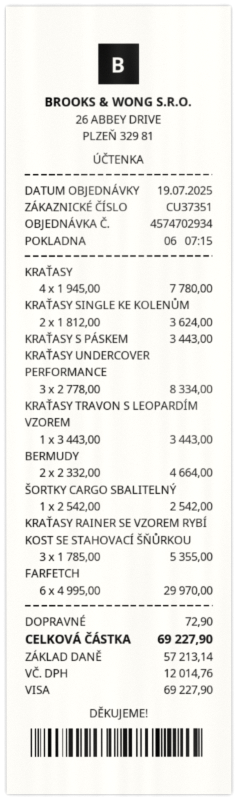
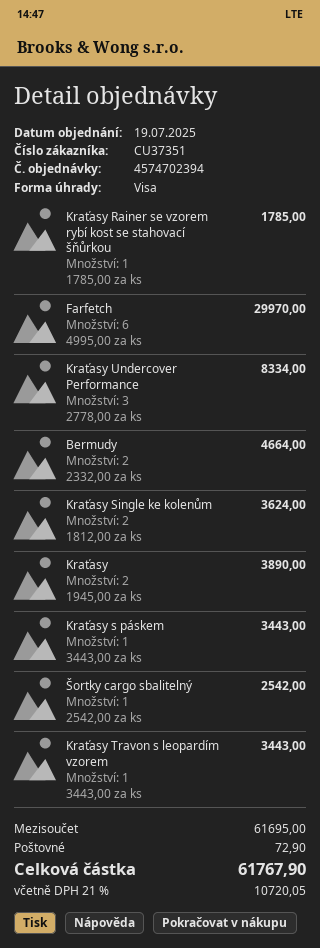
order number: 4574702934 -> 4574702394
KRAŤASY: 4 x 1945.00 = 7780.00 -> 2 x 1945.00 = 3890.00
KRAŤASY RAINER SE VZOREM RYBÍ KOST SE STAHOVACÍ ŠŇŮRKOU: 3 x 1785.00 = 5355.00 -> 1 x 1785.00 = 1785.00
tax: 12014.76 -> 10720.05
total: 69227.90 -> 61767.90

